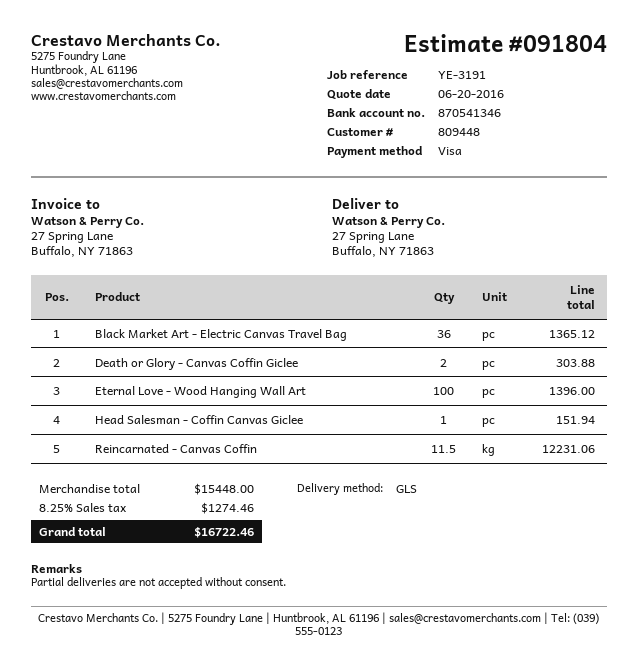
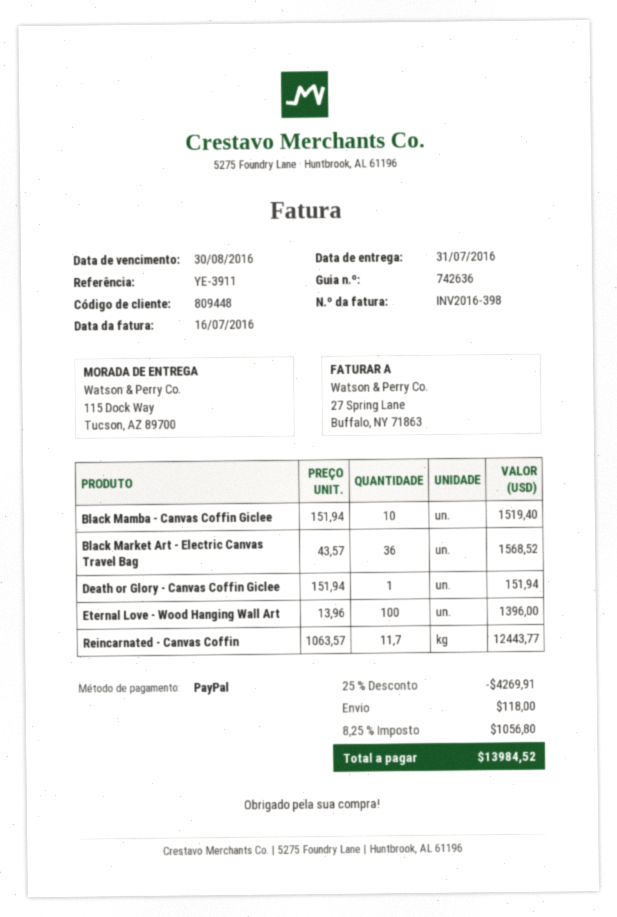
reference: YE-3191 -> YE-3911
payment method: Visa -> PayPal
ship to: 27 Spring Lane, Buffalo, NY 71863 -> 115 Dock Way, Tucson, AZ 89700
Black Market Art - Electric Canvas Travel Bag: 36 for 1365.12 -> 36 for 1568.52
Death or Glory - Canvas Coffin Giclee: 2 for 303.88 -> 1 for 151.94
Head Salesman - Coffin Canvas Giclee: 1 for 151.94 -> none
Reincarnated - Canvas Coffin: 11.5 for 12231.06 -> 11.7 for 12443.77
Black Mamba - Canvas Coffin Giclee: none -> 10 for 1519.40
discount: none -> 25% = 4269.91
shipping: none -> 118.00
tax: 8.25% = 1274.46 -> 8.25% = 1056.80
total: 16722.46 -> 13984.52

